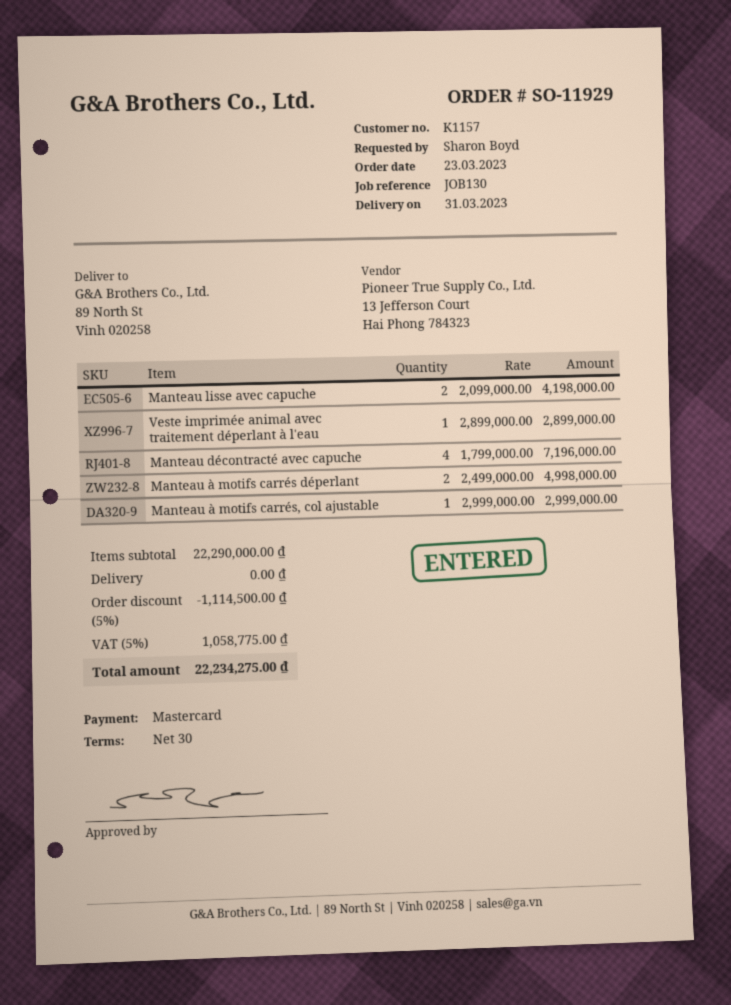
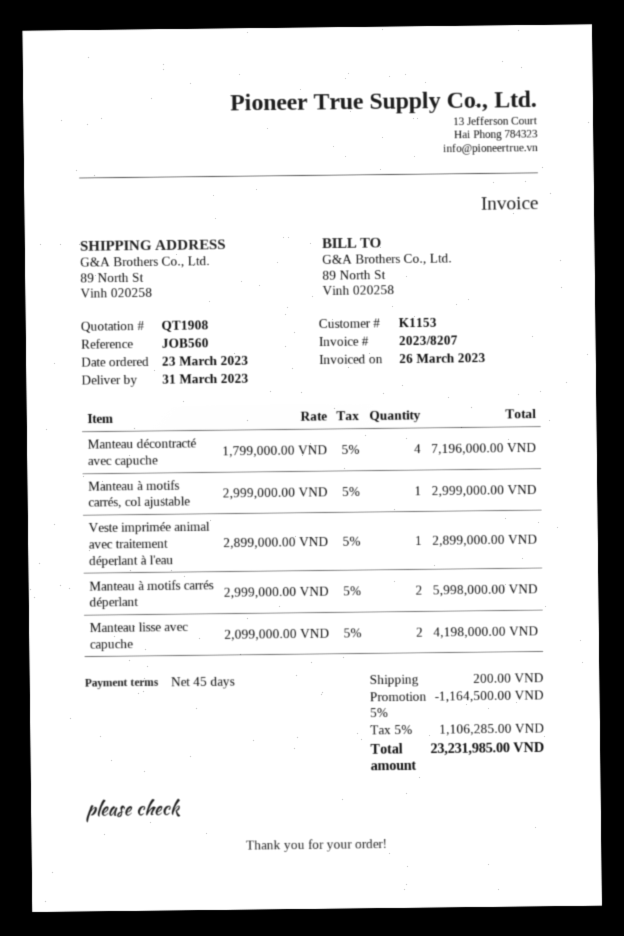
payment terms: 30 days -> 45 days
customer number: K1157 -> K1153
reference: JOB130 -> JOB560
Manteau à motifs carrés déperlant: 2 x 2499000.00 = 4998000.00 -> 2 x 2999000.00 = 5998000.00
discount: 5% = 1114500.00 -> 5% = 1164500.00
shipping: 0.00 -> 200.00
tax: 5% = 1058775.00 -> 5% = 1106285.00
total: 22234275.00 -> 23231985.00

